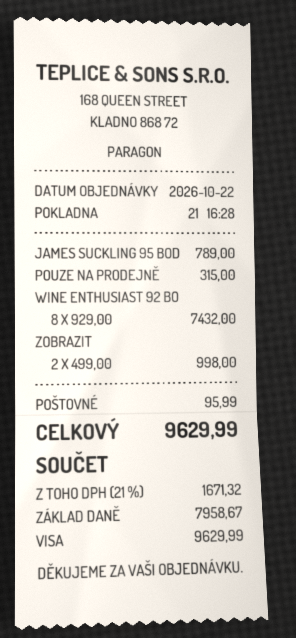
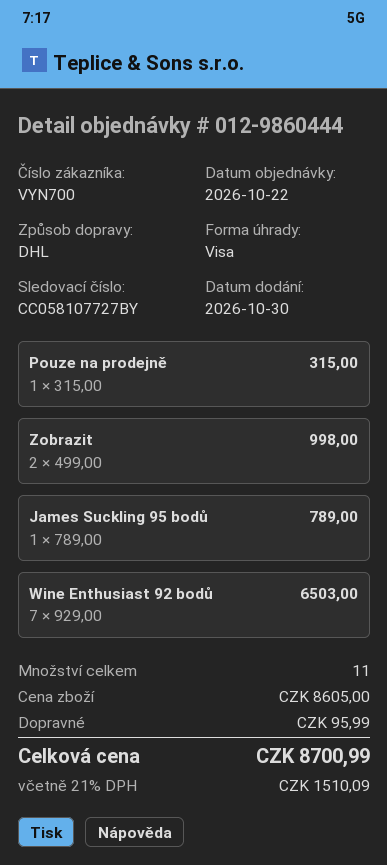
WINE ENTHUSIAST 92 BO: 8 x 929.00 = 7432.00 -> 7 x 929.00 = 6503.00
tax: 21% = 1671.32 -> 21% = 1510.09
total: 9629.99 -> 8700.99

